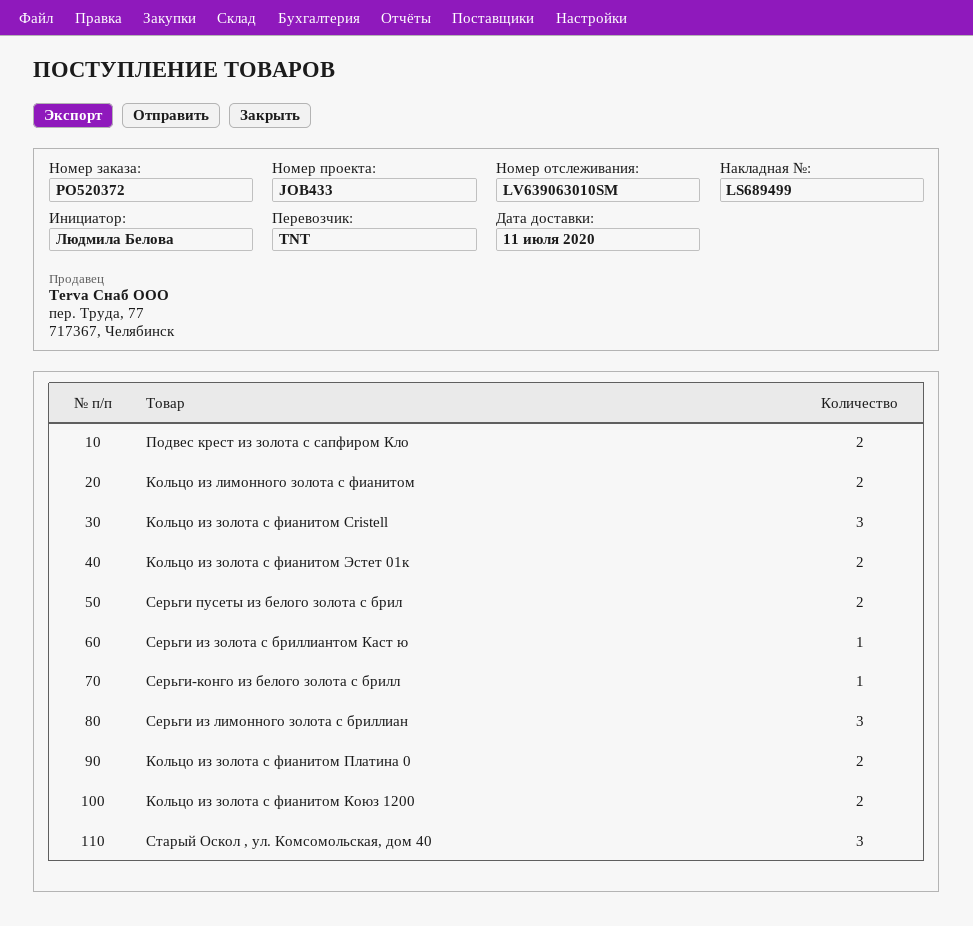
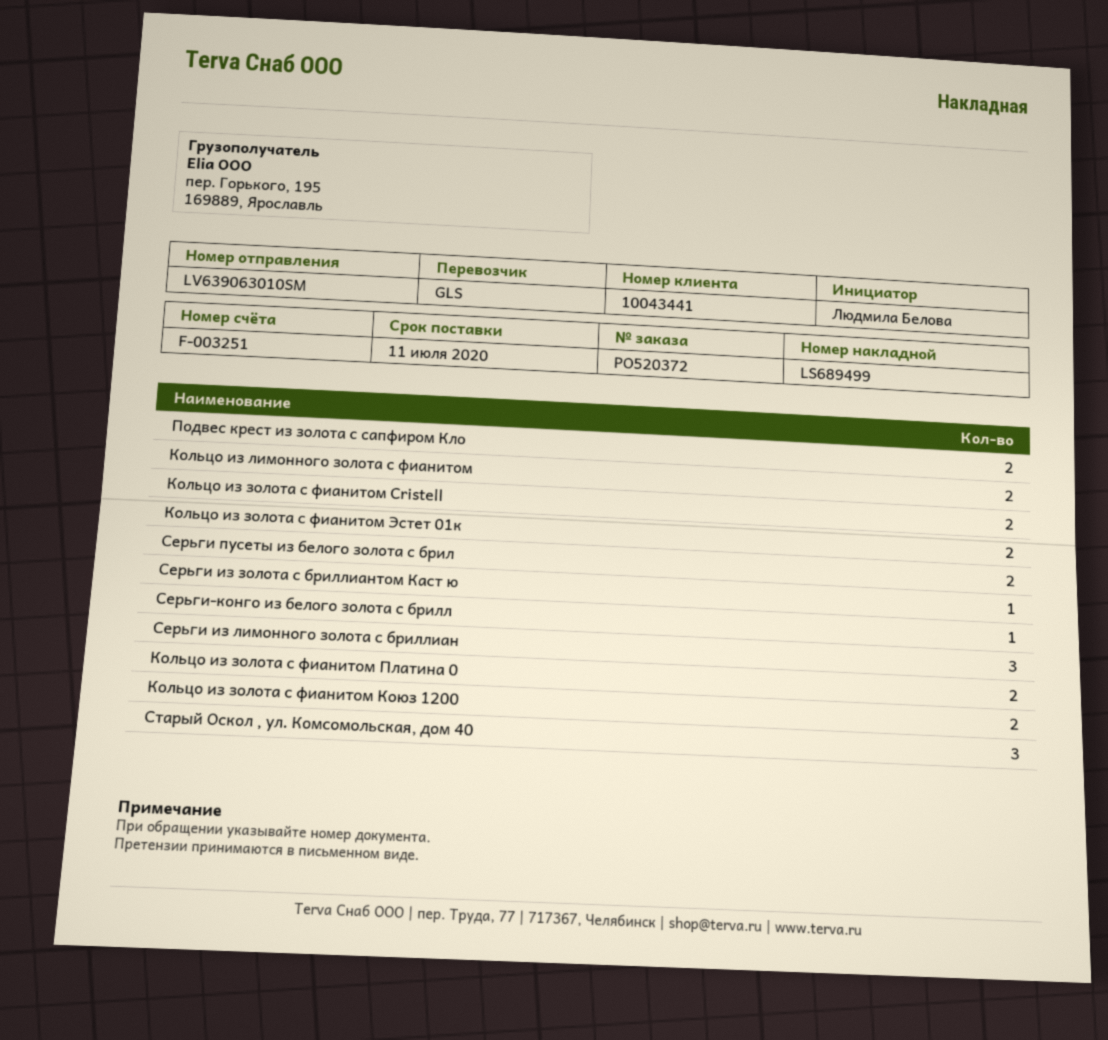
shipping method: TNT -> GLS
Кольцо из золота с фианитом Cristell: 3 -> 2

